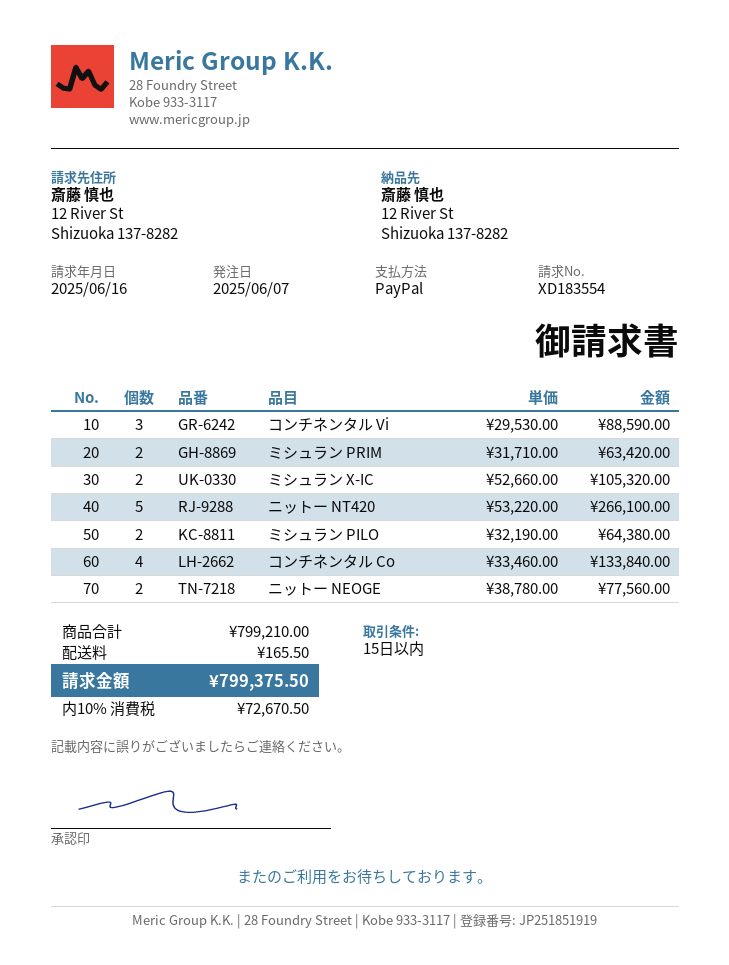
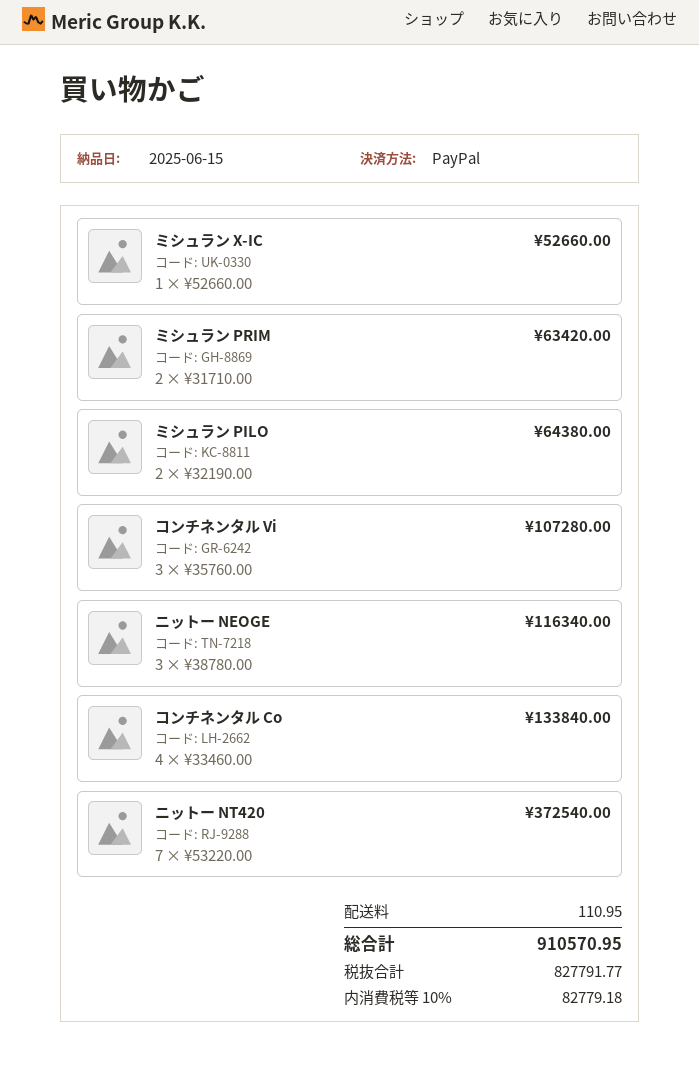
コンチネンタル Vi: 3 x 29530.00 = 88590.00 -> 3 x 35760.00 = 107280.00
ミシュラン X-IC: 2 x 52660.00 = 105320.00 -> 1 x 52660.00 = 52660.00
ニットー NT420: 5 x 53220.00 = 266100.00 -> 7 x 53220.00 = 372540.00
ニットー NEOGE: 2 x 38780.00 = 77560.00 -> 3 x 38780.00 = 116340.00
shipping: 165.50 -> 110.95
tax: 10% = 72670.50 -> 10% = 82779.18
total: 799375.50 -> 910570.95

